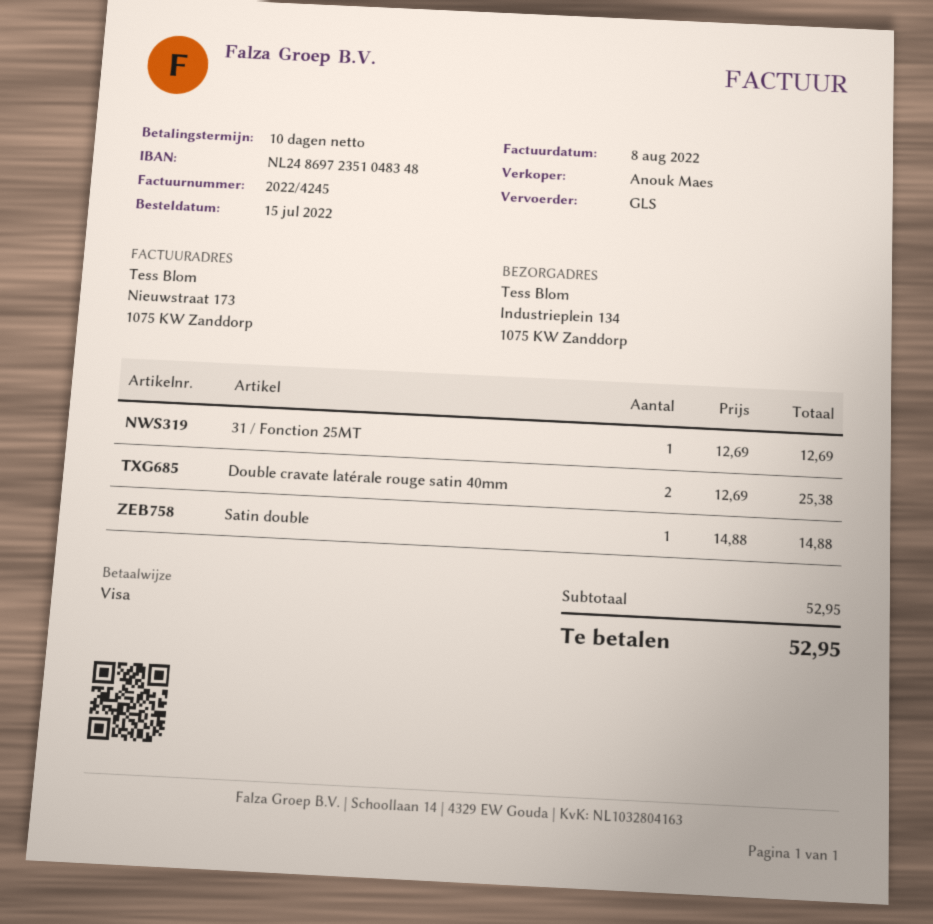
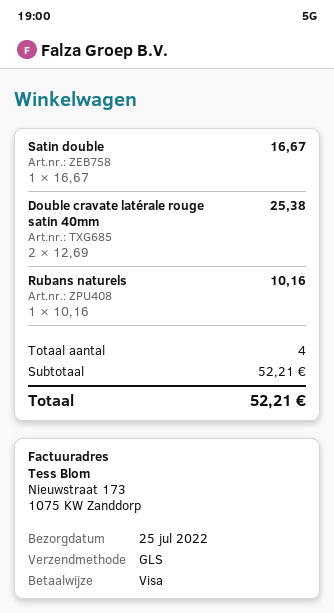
31 / Fonction 25MT: 1 x 12.69 = 12.69 -> none
Satin double: 1 x 14.88 = 14.88 -> 1 x 16.67 = 16.67
Rubans naturels: none -> 1 x 10.16 = 10.16
subtotal: 52.95 -> 52.21
total: 52.95 -> 52.21

